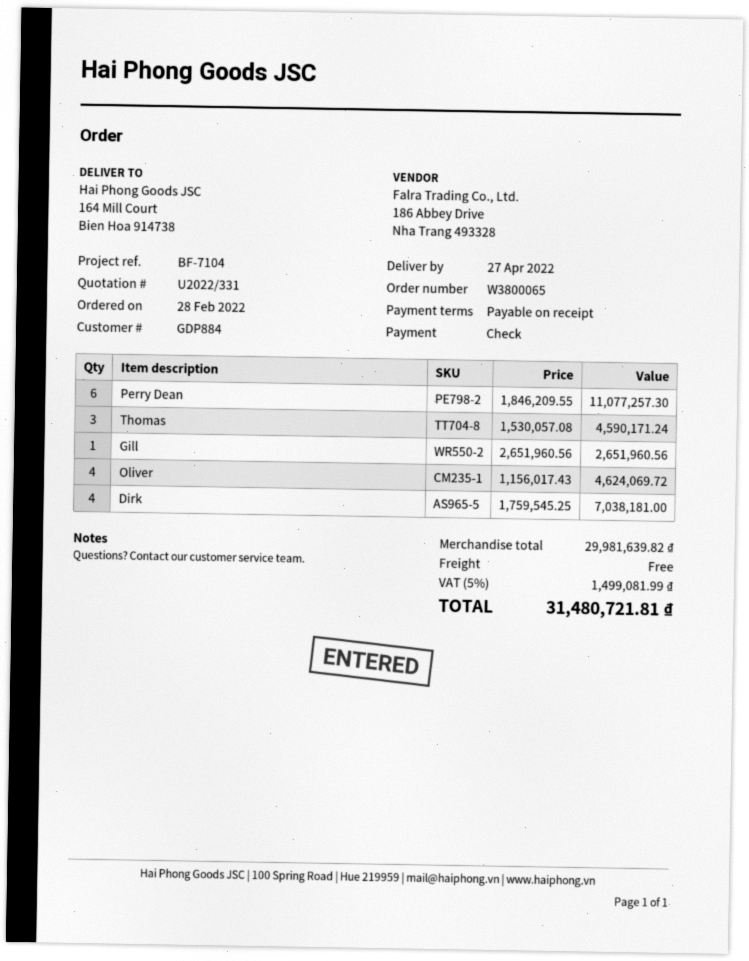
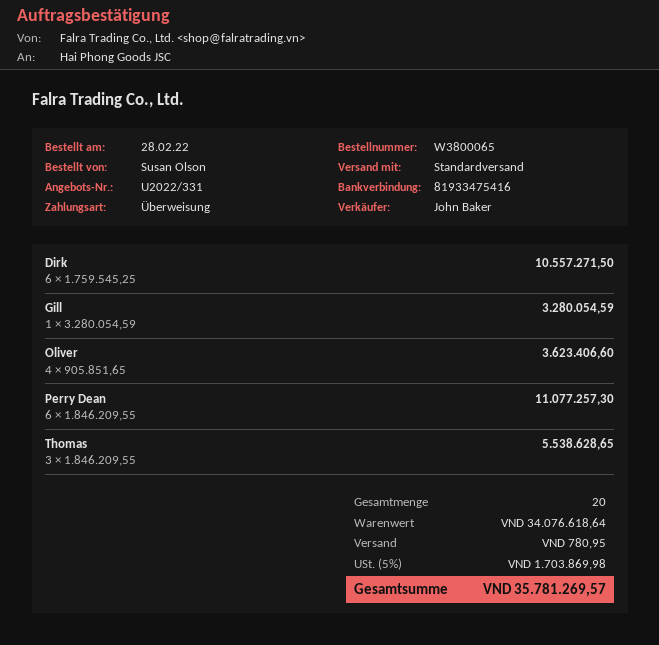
payment method: cheque -> bank transfer
Thomas: 3 x 1530057.08 = 4590171.24 -> 3 x 1846209.55 = 5538628.65
Gill: 1 x 2651960.56 = 2651960.56 -> 1 x 3280054.59 = 3280054.59
Oliver: 4 x 1156017.43 = 4624069.72 -> 4 x 905851.65 = 3623406.60
Dirk: 4 x 1759545.25 = 7038181.00 -> 6 x 1759545.25 = 10557271.50
subtotal: 29981639.82 -> 34076618.64
shipping: 0.00 -> 780.95
tax: 5% = 1499081.99 -> 5% = 1703869.98
total: 31480721.81 -> 35781269.57

